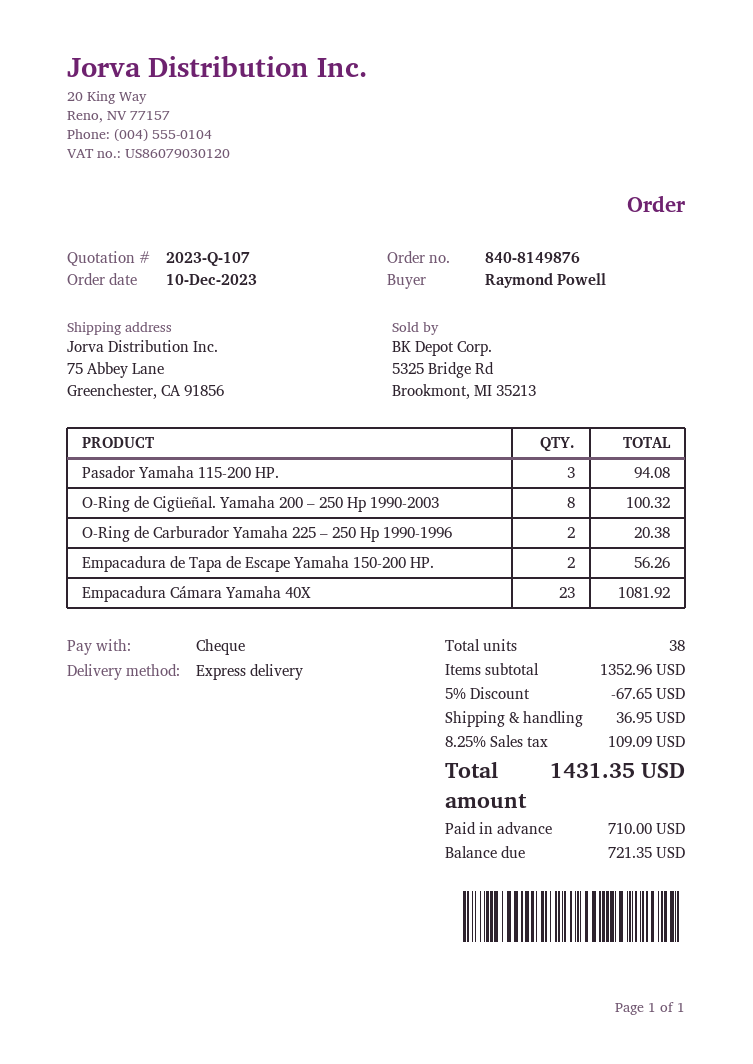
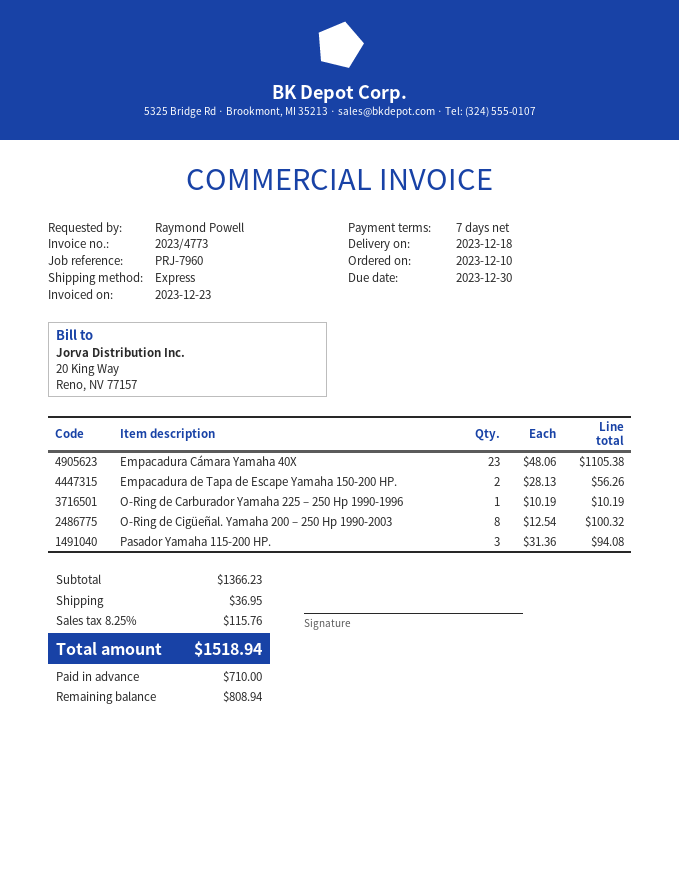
O-Ring de Carburador Yamaha 225 – 250 Hp 1990-1996: 2 for 20.38 -> 1 for 10.19
Empacadura Cámara Yamaha 40X: 23 for 1081.92 -> 23 for 1105.38
subtotal: 1352.96 -> 1366.23
discount: 5% = 67.65 -> none
tax: 8.25% = 109.09 -> 8.25% = 115.76
total: 1431.35 -> 1518.94
balance: 721.35 -> 808.94

